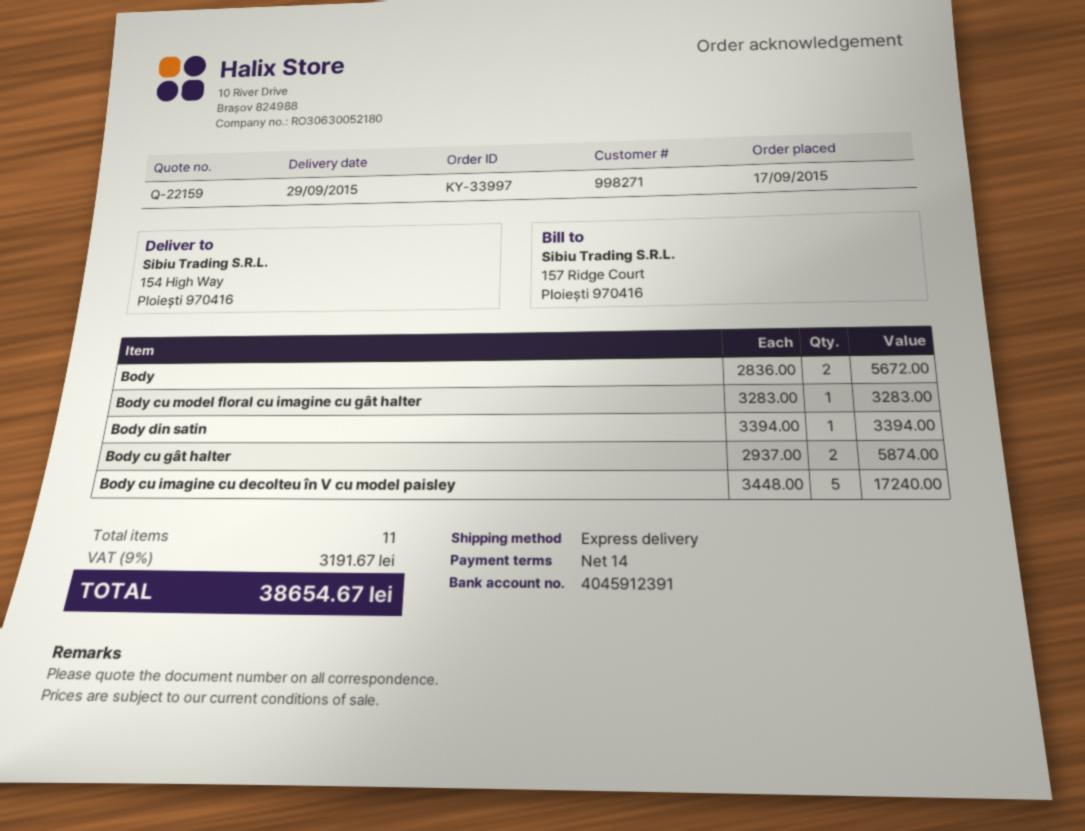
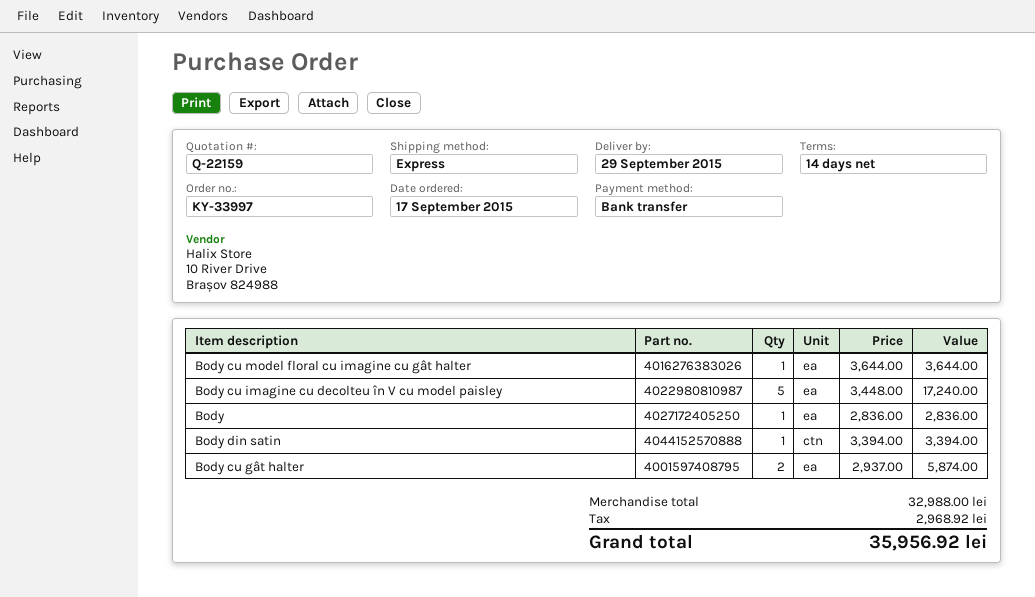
Body: 2 x 2836.00 = 5672.00 -> 1 x 2836.00 = 2836.00
Body cu model floral cu imagine cu gât halter: 1 x 3283.00 = 3283.00 -> 1 x 3644.00 = 3644.00
tax: 3191.67 -> 2968.92
total: 38654.67 -> 35956.92

